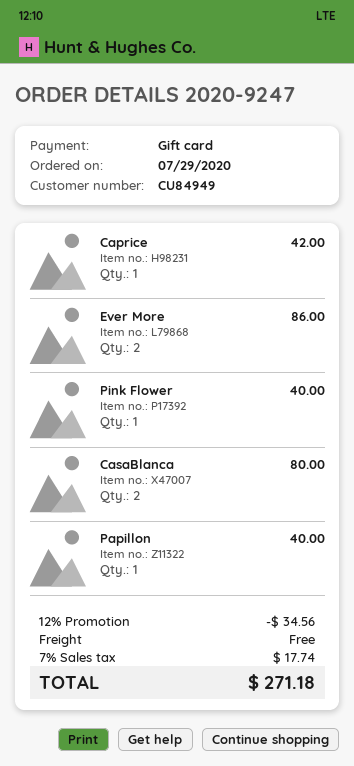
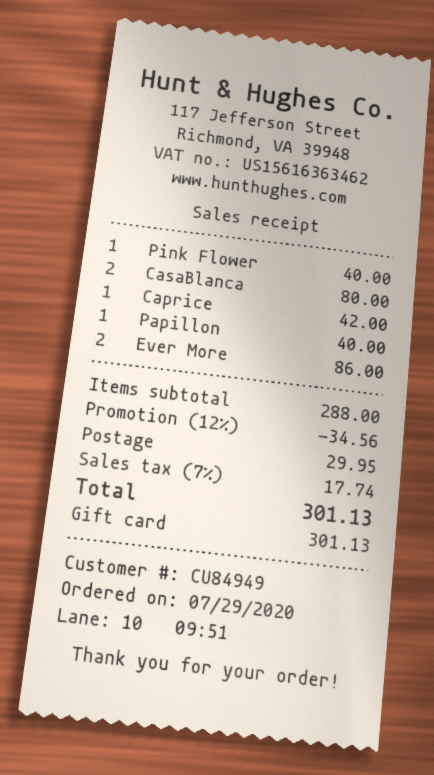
shipping: 0.00 -> 29.95
total: 271.18 -> 301.13

